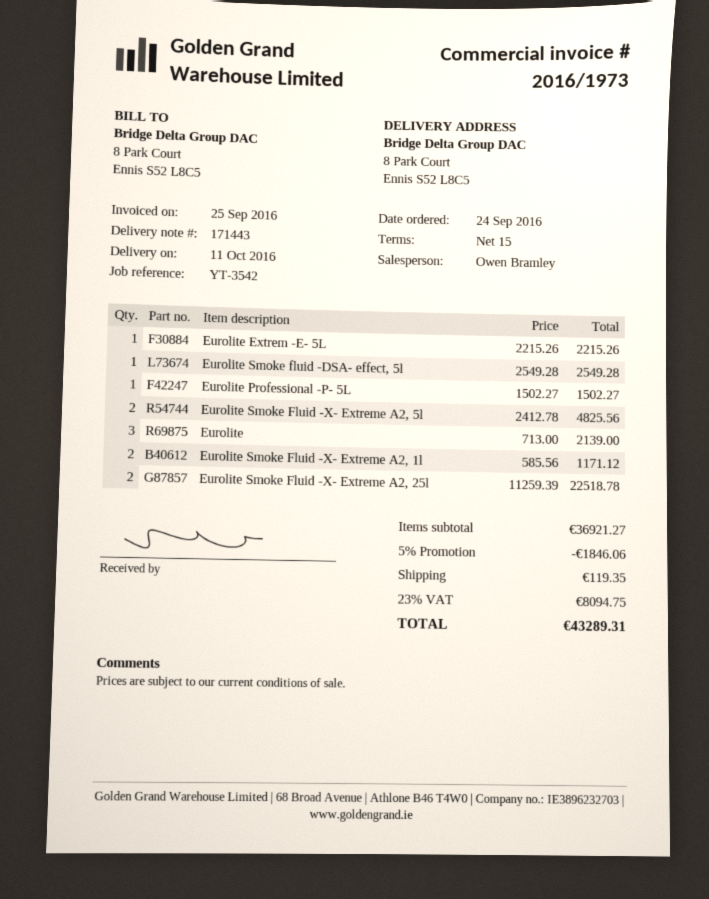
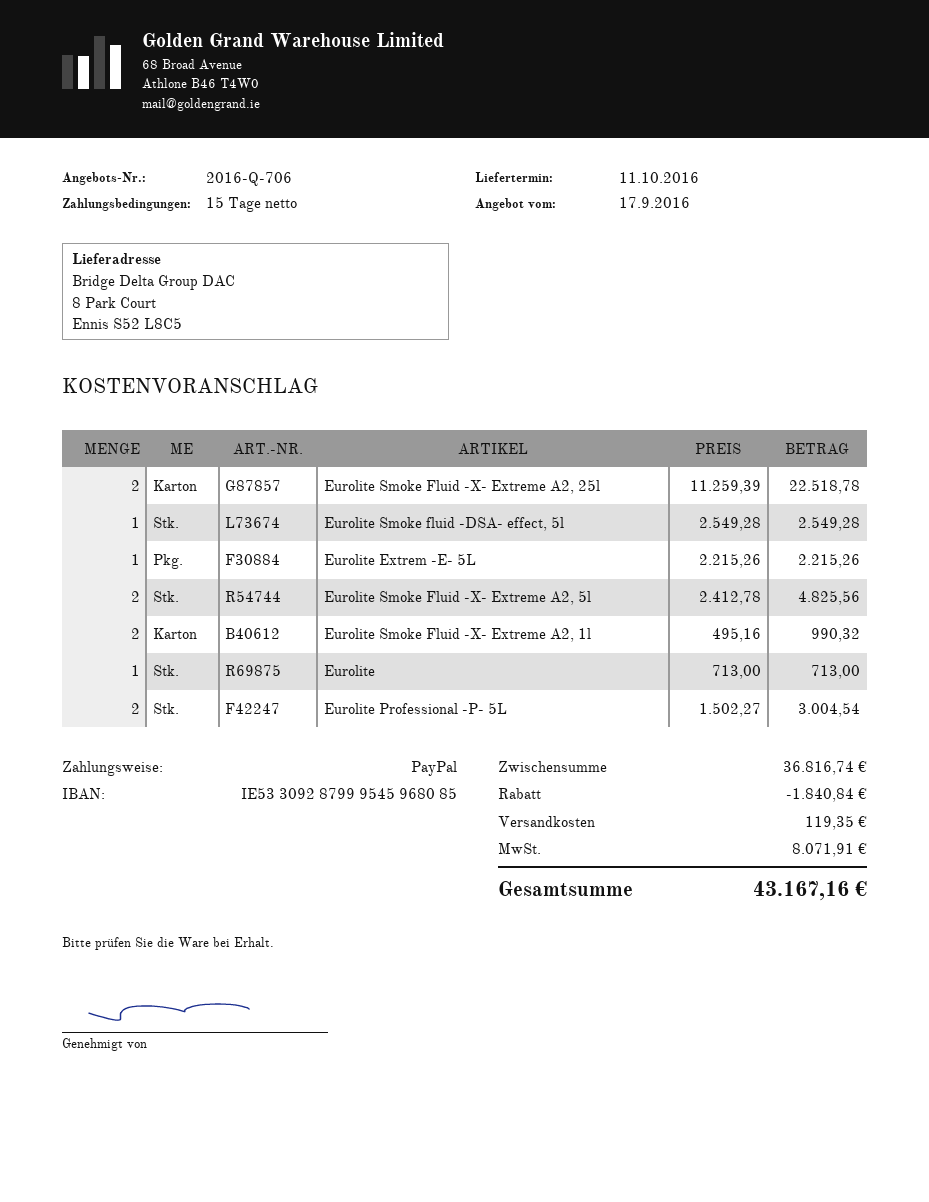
Eurolite Professional -P- 5L: 1 x 1502.27 = 1502.27 -> 2 x 1502.27 = 3004.54
Eurolite: 3 x 713.00 = 2139.00 -> 1 x 713.00 = 713.00
Eurolite Smoke Fluid -X- Extreme A2, 1l: 2 x 585.56 = 1171.12 -> 2 x 495.16 = 990.32
subtotal: 36921.27 -> 36816.74
discount: 1846.06 -> 1840.84
tax: 8094.75 -> 8071.91
total: 43289.31 -> 43167.16

